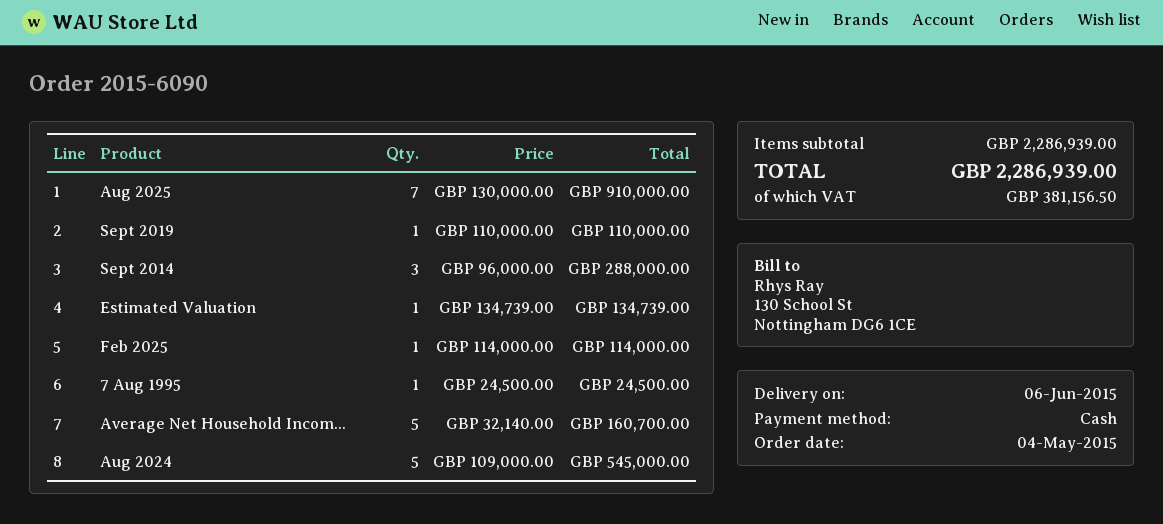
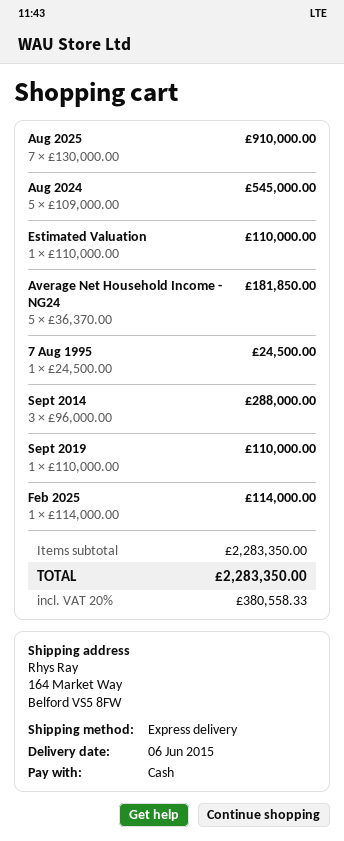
Estimated Valuation: 1 x 134739.00 = 134739.00 -> 1 x 110000.00 = 110000.00
Average Net Household Incom...: 5 x 32140.00 = 160700.00 -> 5 x 36370.00 = 181850.00
subtotal: 2286939.00 -> 2283350.00
tax: 381156.50 -> 380558.33
total: 2286939.00 -> 2283350.00

